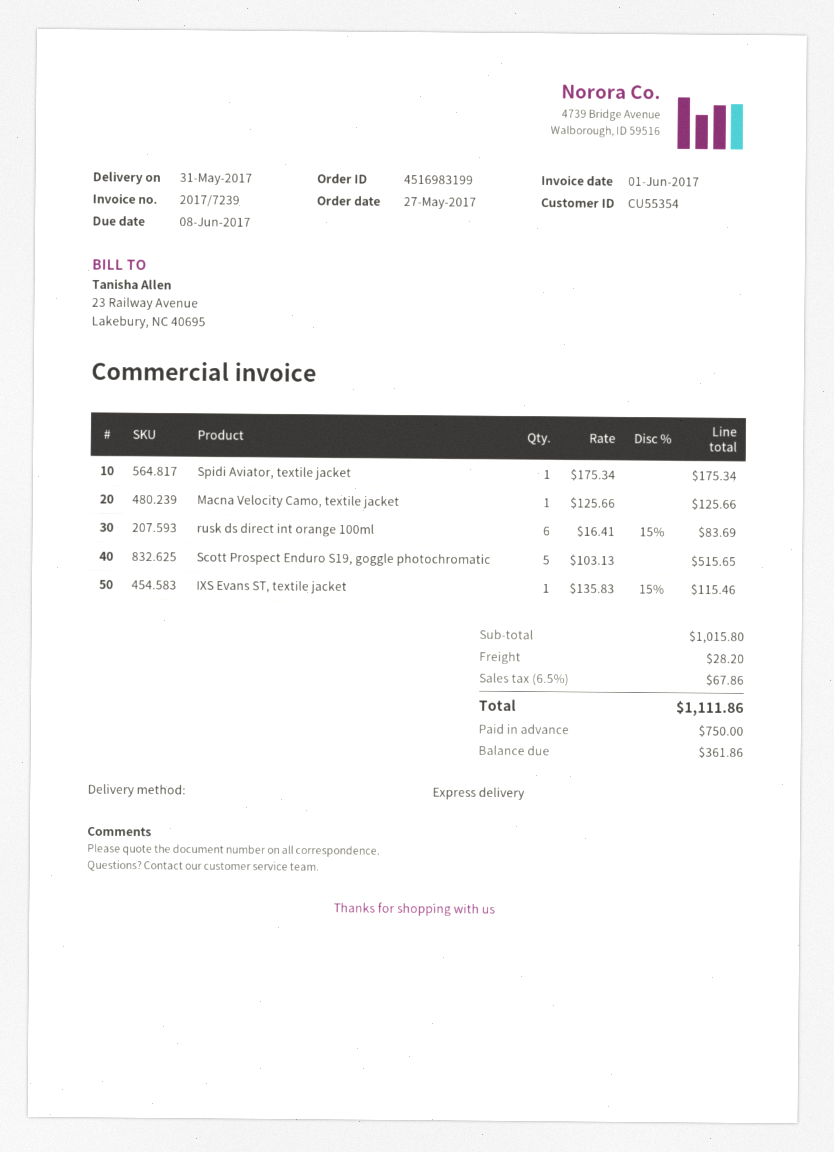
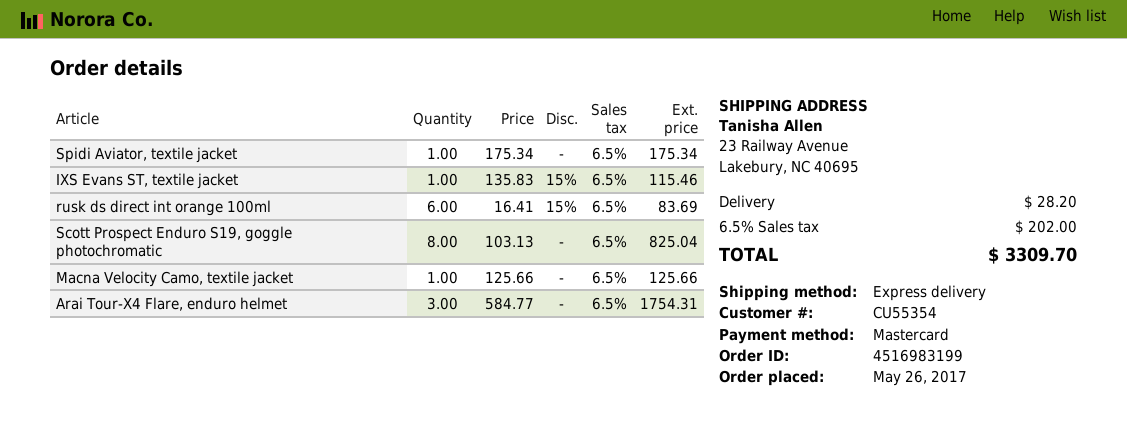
order date: 2017-05-27 -> 2017-05-26
Scott Prospect Enduro S19, goggle photochromatic: 5 x 103.13 = 515.65 -> 8 x 103.13 = 825.04
Arai Tour-X4 Flare, enduro helmet: none -> 3 x 584.77 = 1754.31
tax: 6.5% = 67.86 -> 6.5% = 202.00
total: 1111.86 -> 3309.70

